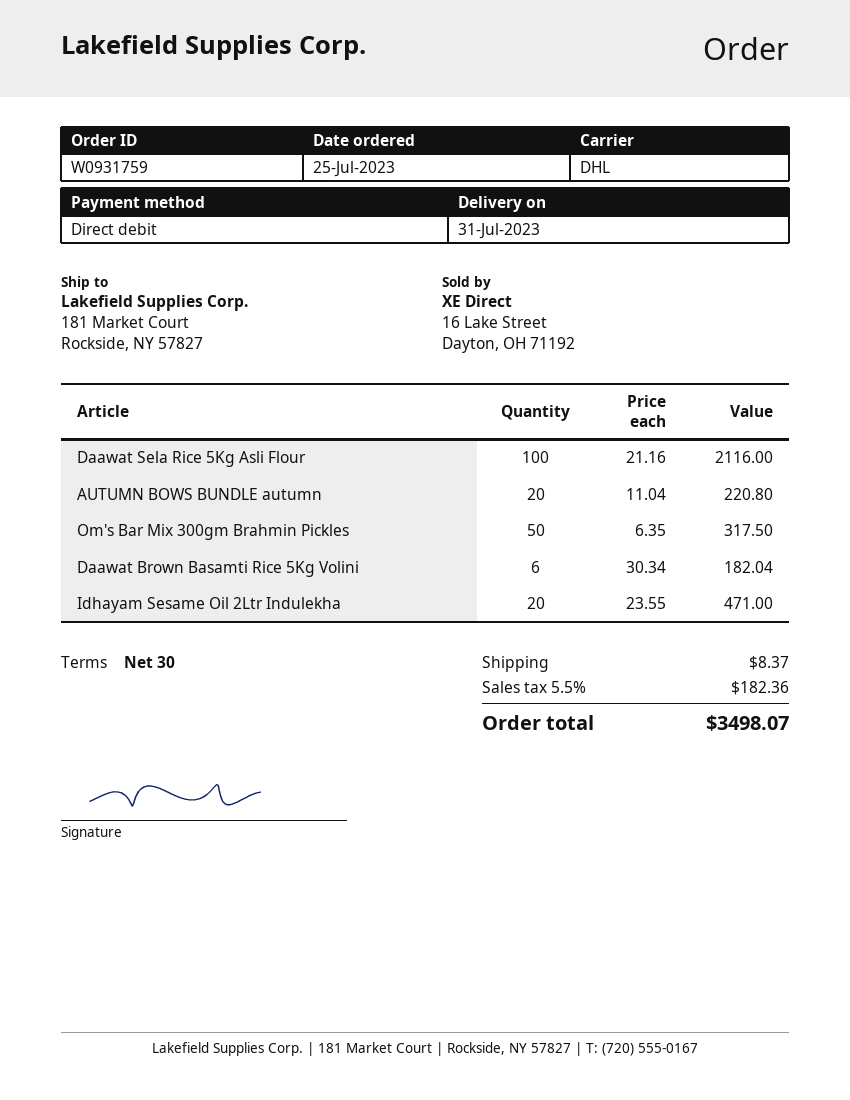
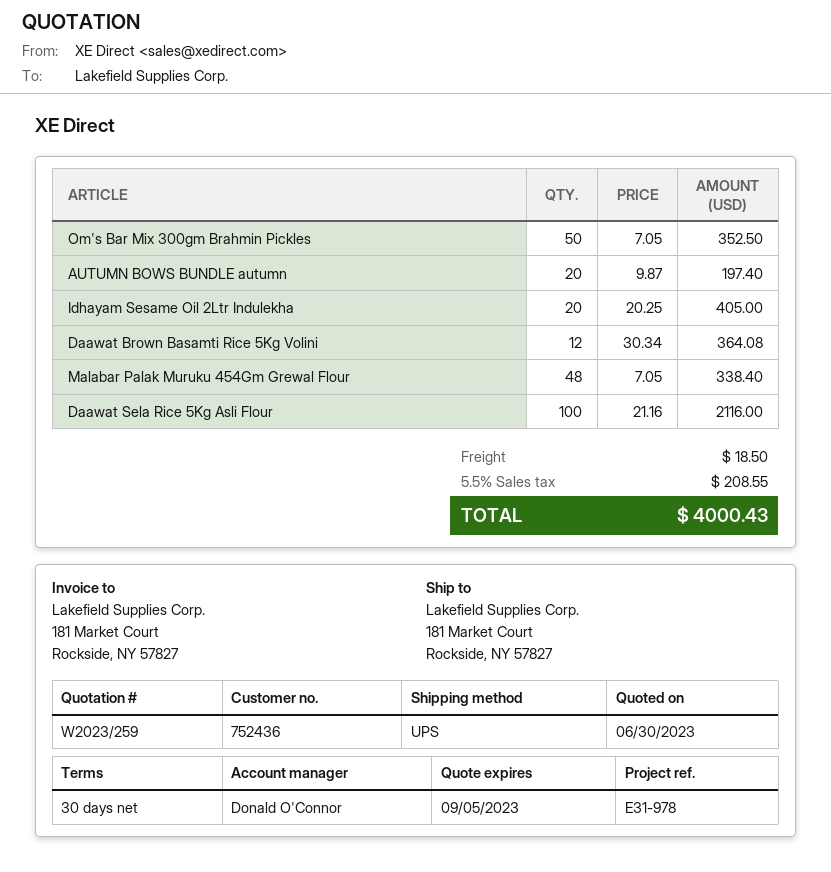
shipping method: DHL -> UPS
AUTUMN BOWS BUNDLE autumn: 20 x 11.04 = 220.80 -> 20 x 9.87 = 197.40
Om's Bar Mix 300gm Brahmin Pickles: 50 x 6.35 = 317.50 -> 50 x 7.05 = 352.50
Daawat Brown Basamti Rice 5Kg Volini: 6 x 30.34 = 182.04 -> 12 x 30.34 = 364.08
Idhayam Sesame Oil 2Ltr Indulekha: 20 x 23.55 = 471.00 -> 20 x 20.25 = 405.00
Malabar Palak Muruku 454Gm Grewal Flour: none -> 48 x 7.05 = 338.40
shipping: 8.37 -> 18.50
tax: 5.5% = 182.36 -> 5.5% = 208.55
total: 3498.07 -> 4000.43

